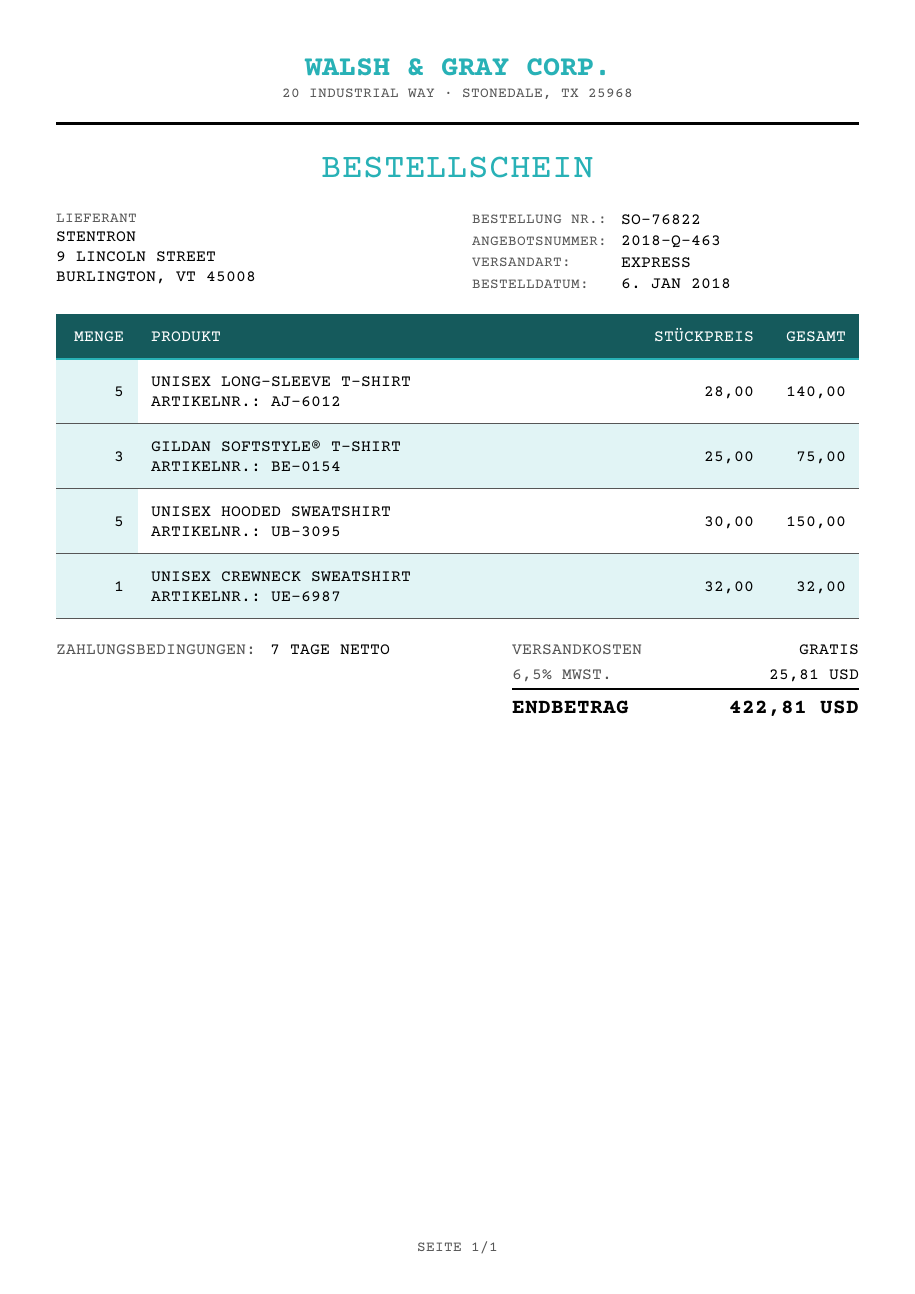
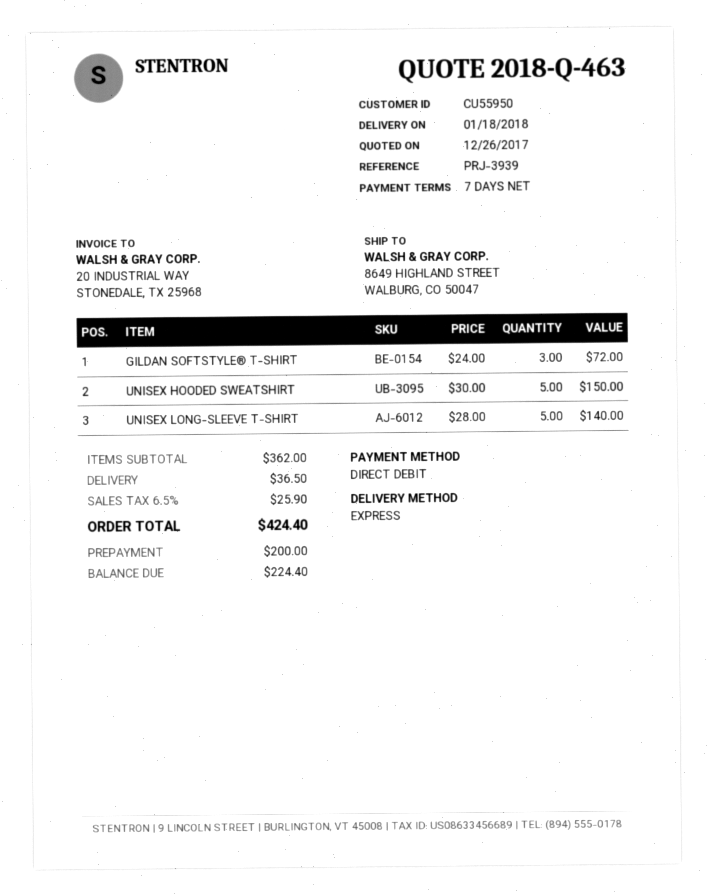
GILDAN SOFTSTYLE® T-SHIRT: 3 x 25.00 = 75.00 -> 3 x 24.00 = 72.00
UNISEX CREWNECK SWEATSHIRT: 1 x 32.00 = 32.00 -> none
shipping: 0.00 -> 36.50
tax: 6.5% = 25.81 -> 6.5% = 25.90
total: 422.81 -> 424.40

